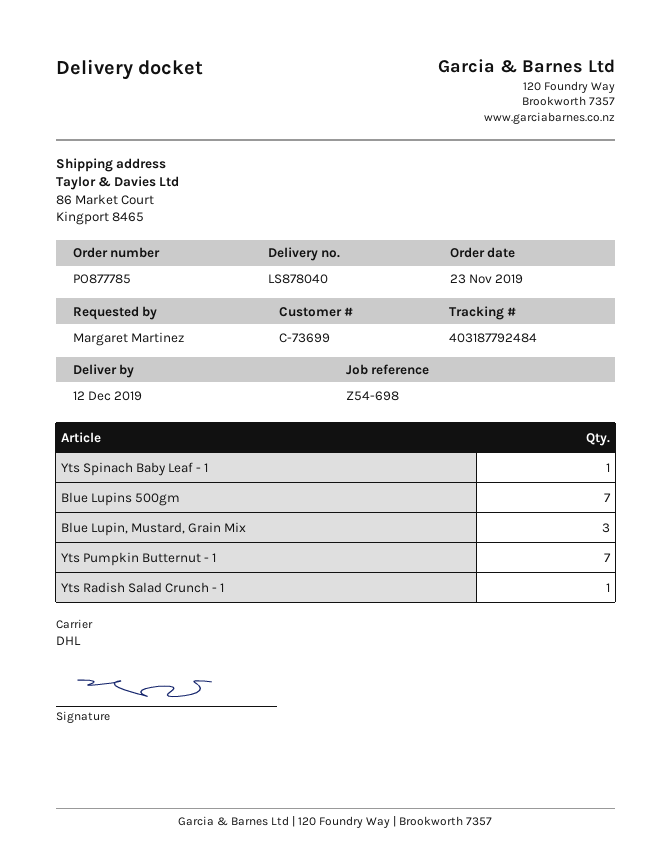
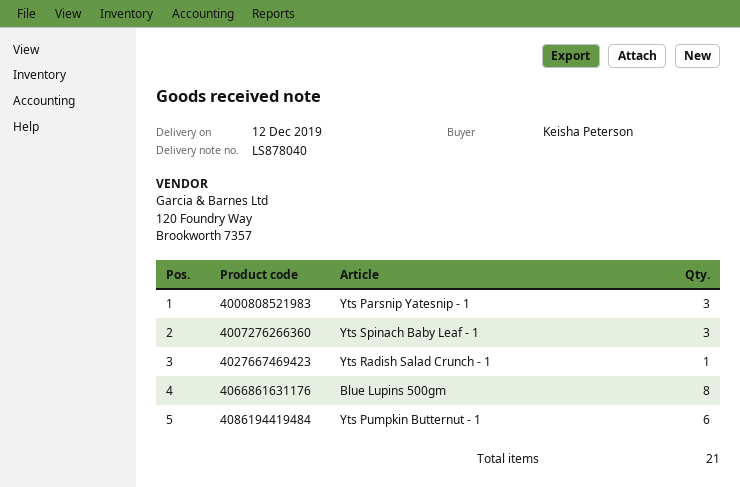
ordered by: Margaret Martinez -> Keisha Peterson
Yts Spinach Baby Leaf - 1: 1 -> 3
Blue Lupins 500gm: 7 -> 8
Blue Lupin, Mustard, Grain Mix: 3 -> none
Yts Pumpkin Butternut - 1: 7 -> 6
Yts Parsnip Yatesnip - 1: none -> 3

